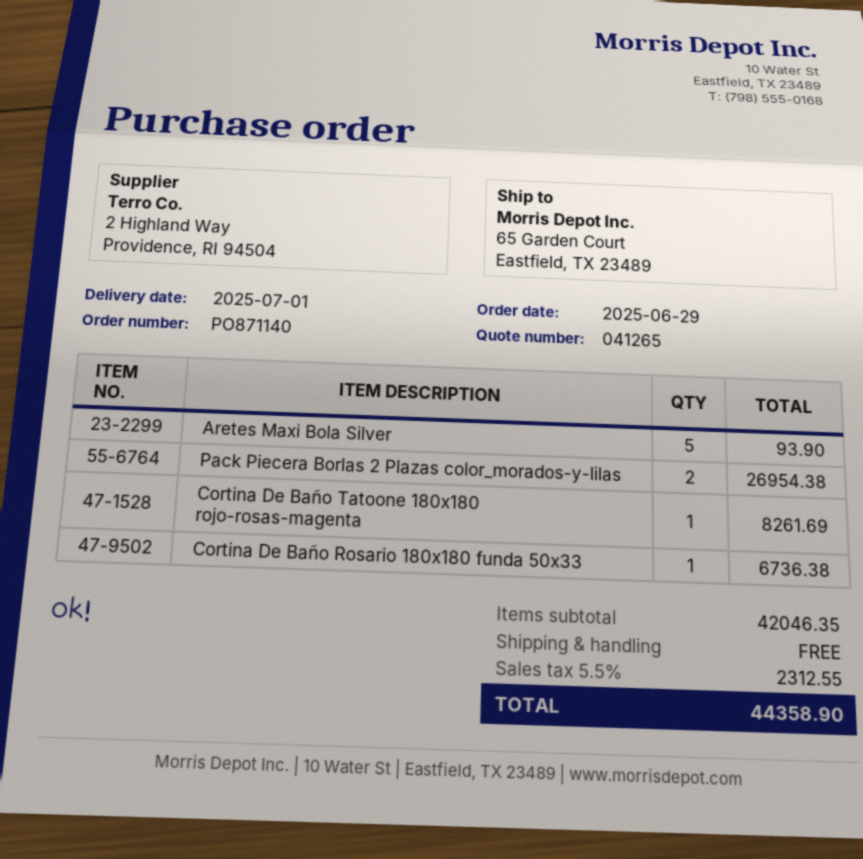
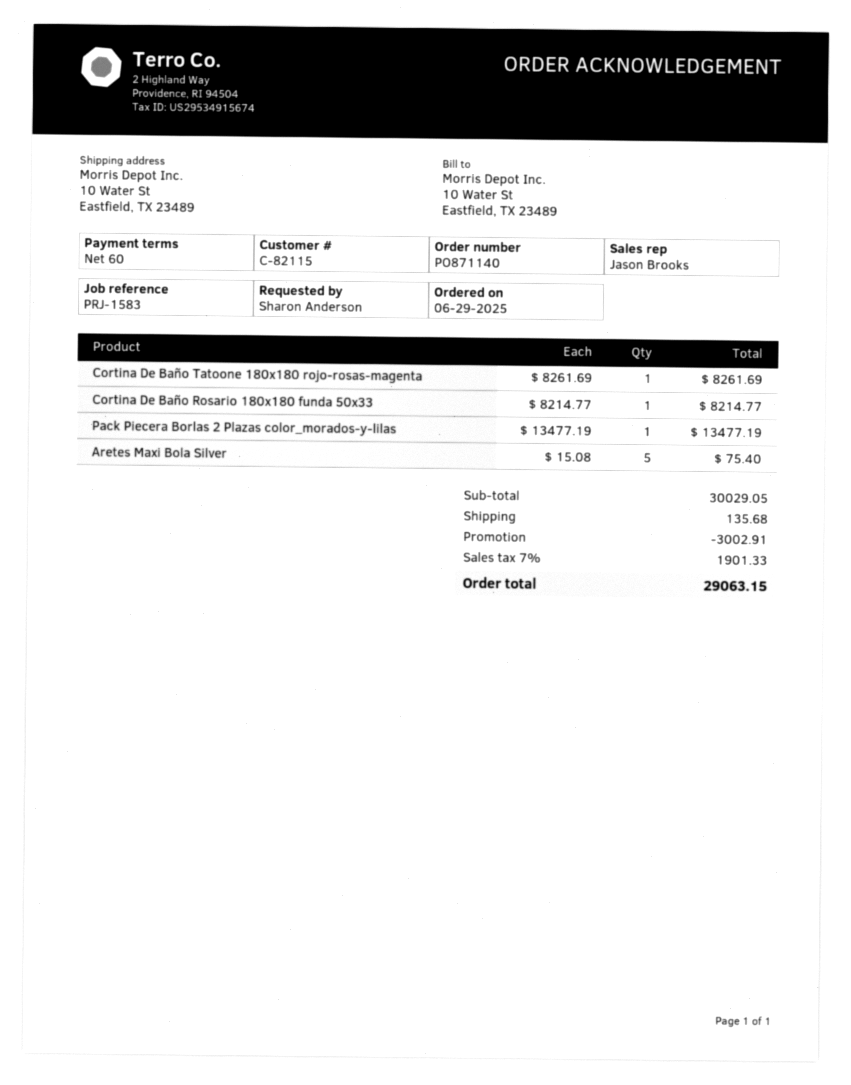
ship to: 65 Garden Court, Eastfield, TX 23489 -> 10 Water St, Eastfield, TX 23489
Aretes Maxi Bola Silver: 5 for 93.90 -> 5 for 75.40
Pack Piecera Borlas 2 Plazas color_morados-y-lilas: 2 for 26954.38 -> 1 for 13477.19
Cortina De Baño Rosario 180x180 funda 50x33: 1 for 6736.38 -> 1 for 8214.77
subtotal: 42046.35 -> 30029.05
discount: none -> 3002.91
shipping: 0.00 -> 135.68
tax: 5.5% = 2312.55 -> 7% = 1901.33
total: 44358.90 -> 29063.15

